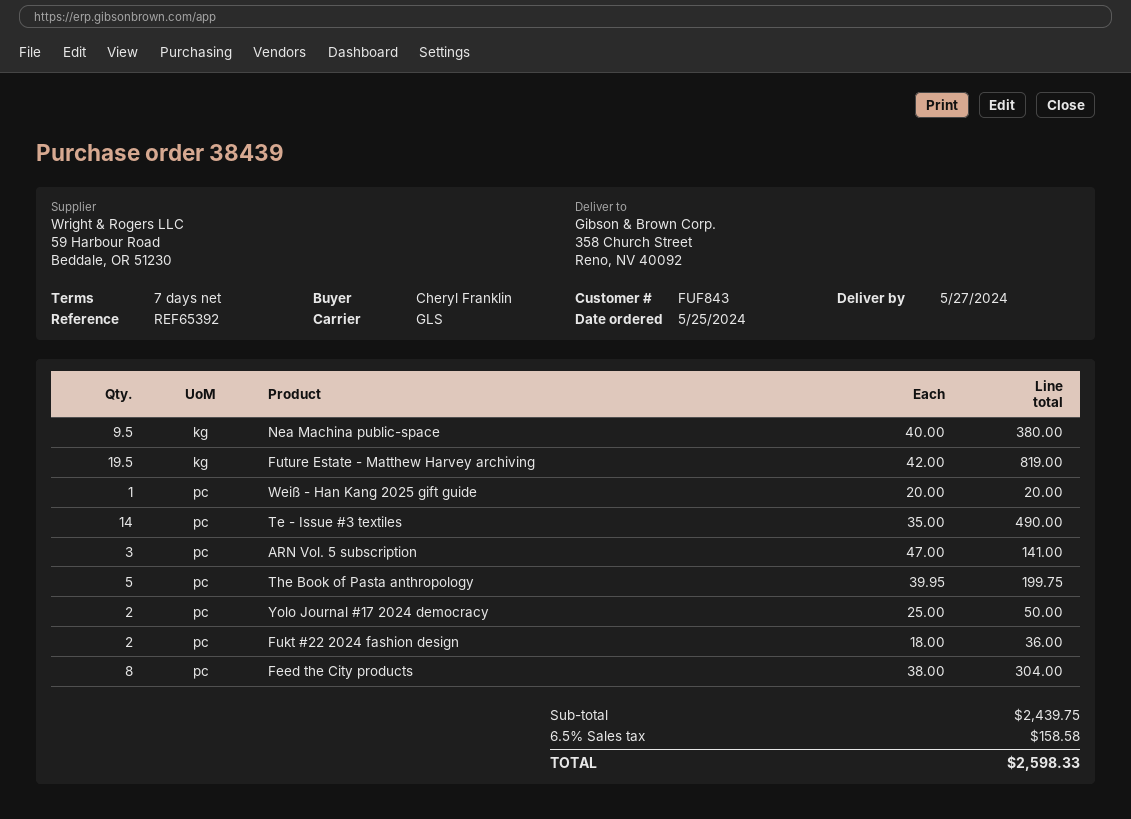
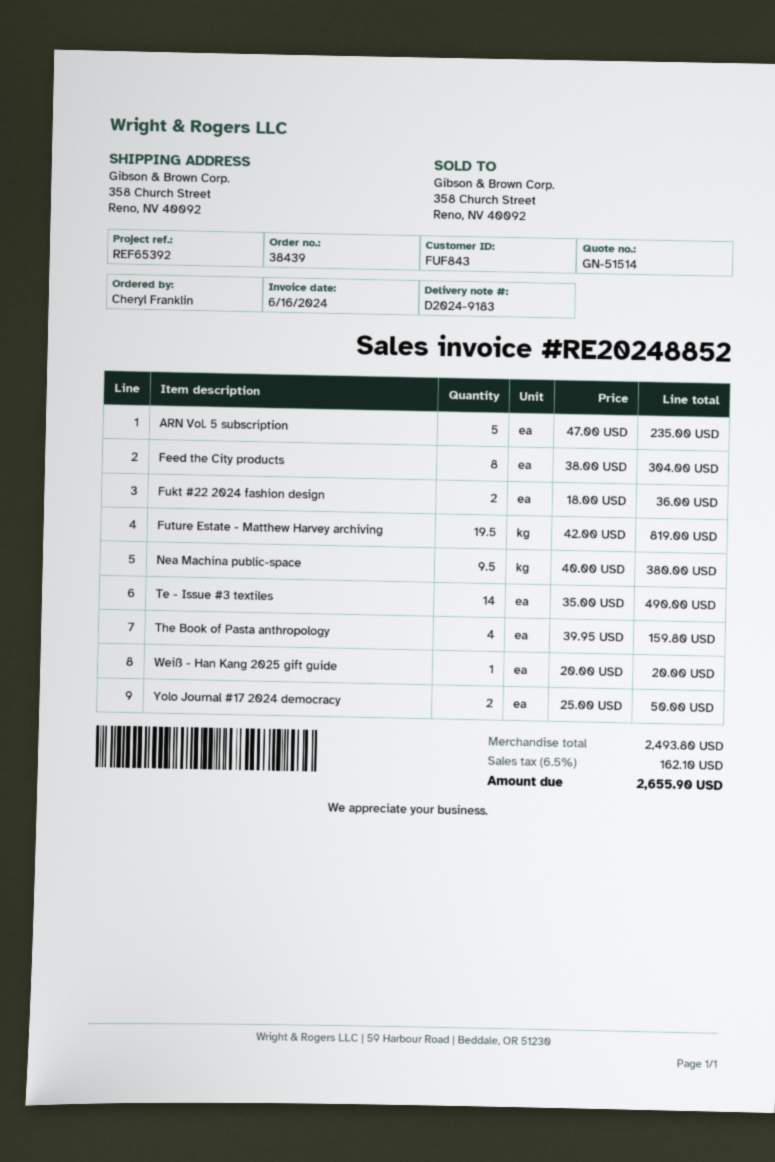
ARN Vol. 5 subscription: 3 x 47.00 = 141.00 -> 5 x 47.00 = 235.00
The Book of Pasta anthropology: 5 x 39.95 = 199.75 -> 4 x 39.95 = 159.80
subtotal: 2439.75 -> 2493.80
tax: 6.5% = 158.58 -> 6.5% = 162.10
total: 2598.33 -> 2655.90

